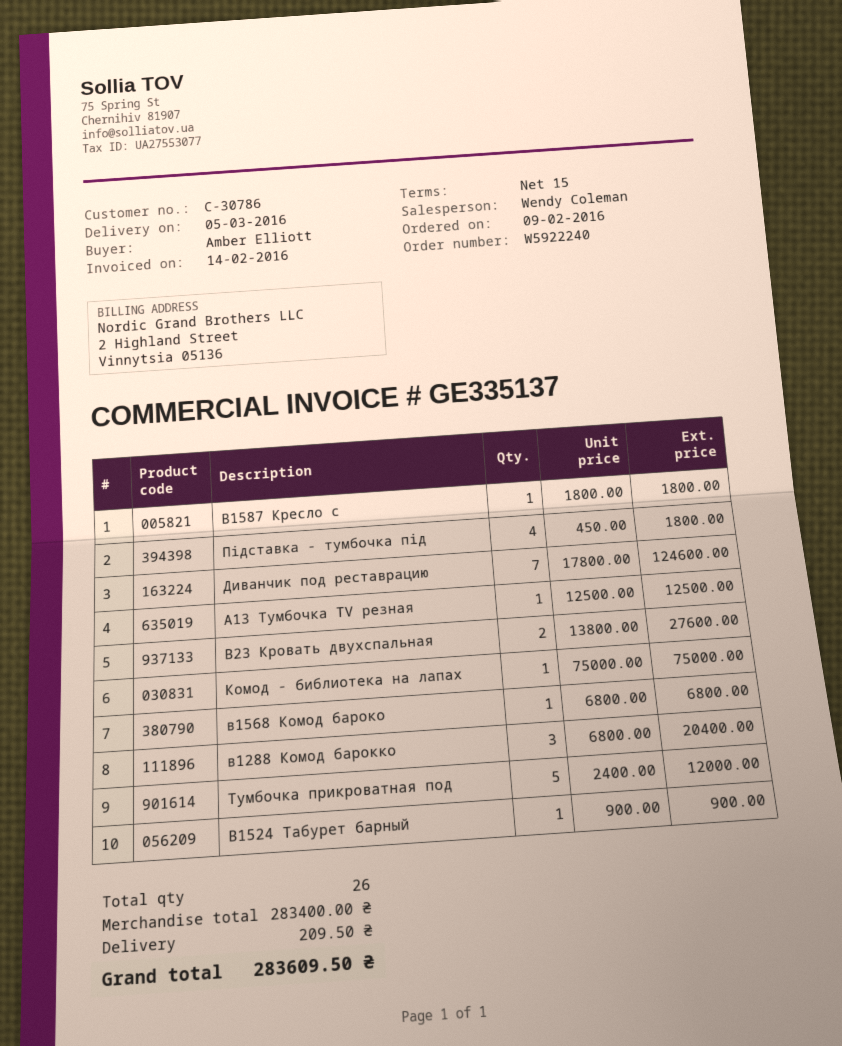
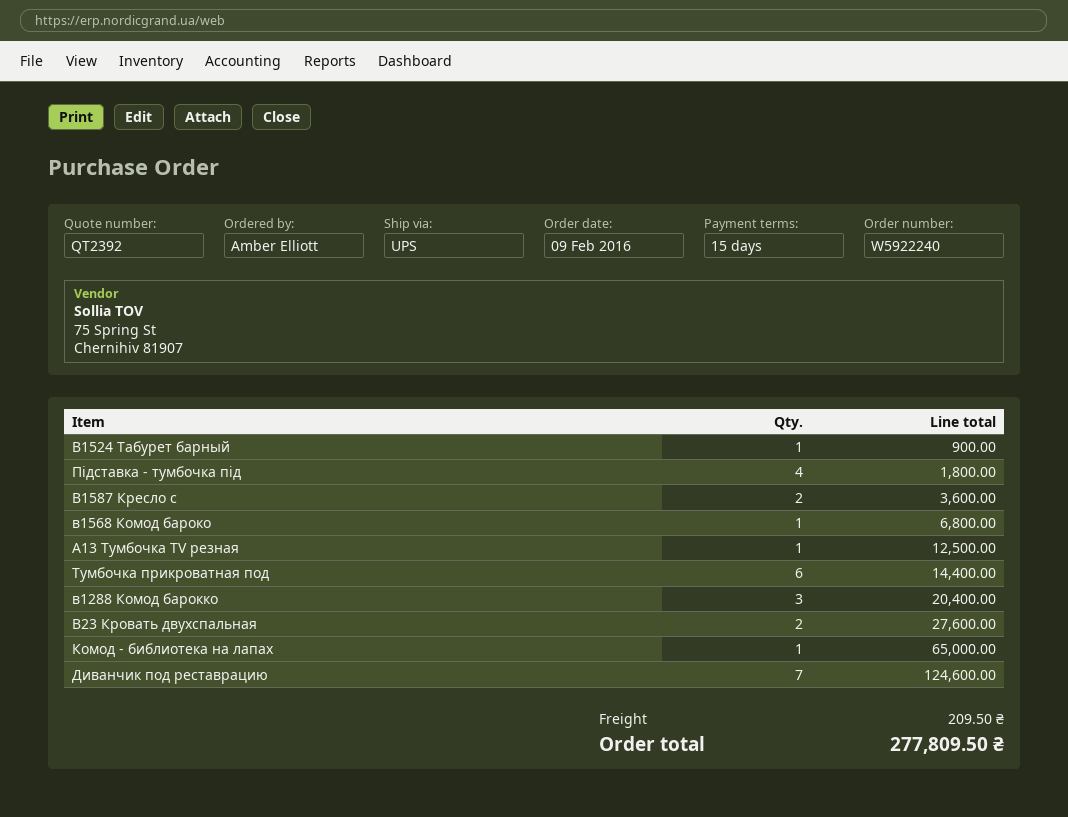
В1587 Кресло с: 1 for 1800.00 -> 2 for 3600.00
Комод - библиотека на лапах: 1 for 75000.00 -> 1 for 65000.00
Тумбочка прикроватная под: 5 for 12000.00 -> 6 for 14400.00
total: 283609.50 -> 277809.50

